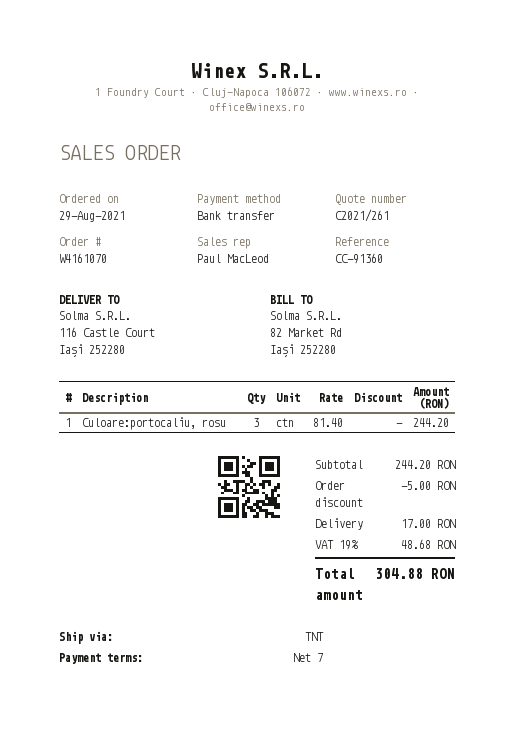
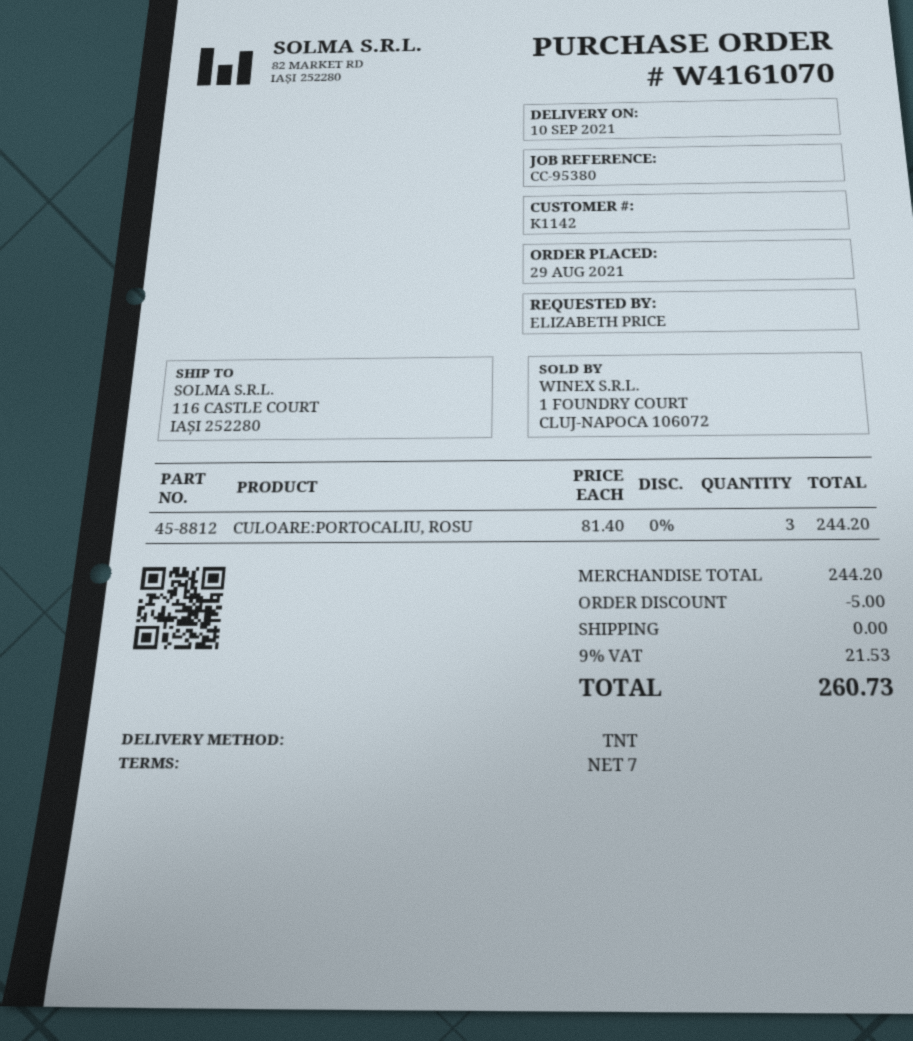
reference: CC-91360 -> CC-95380
shipping: 17.00 -> 0.00
tax: 19% = 48.68 -> 9% = 21.53
total: 304.88 -> 260.73

